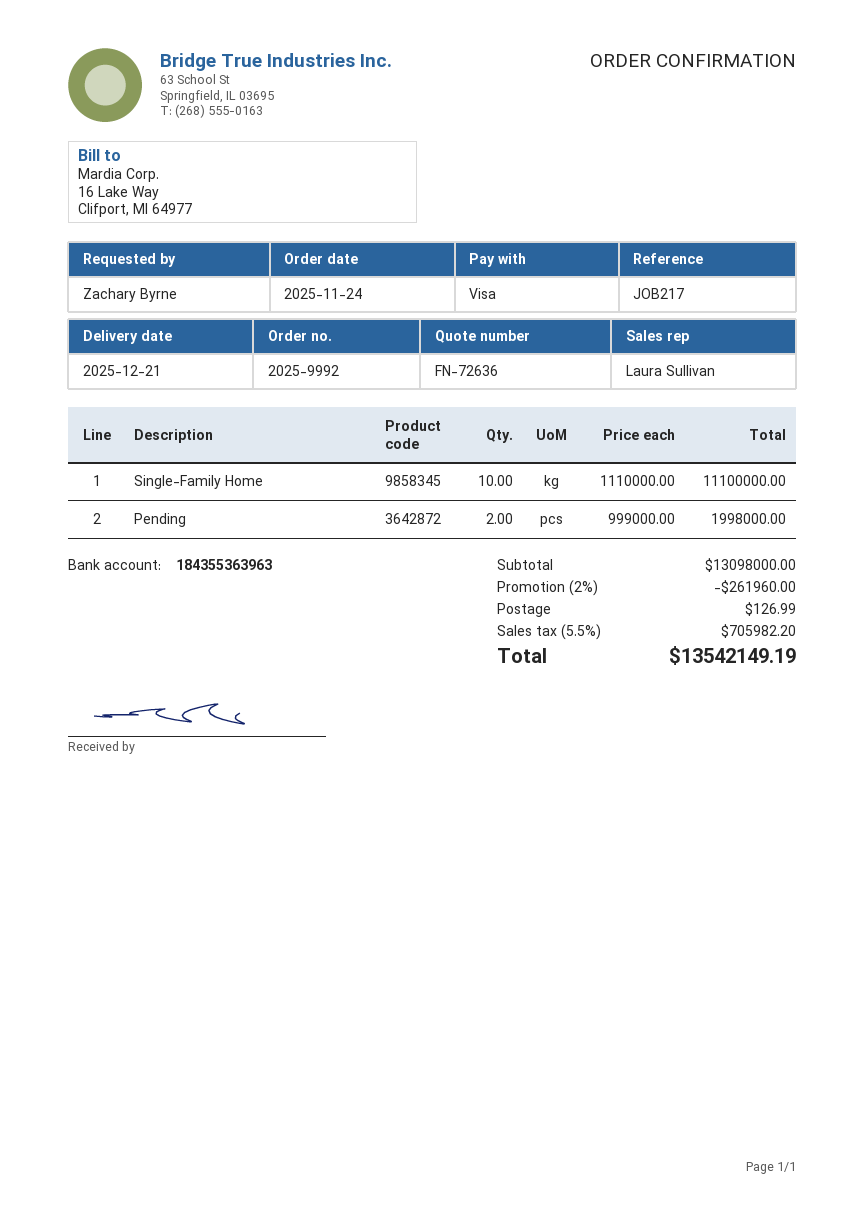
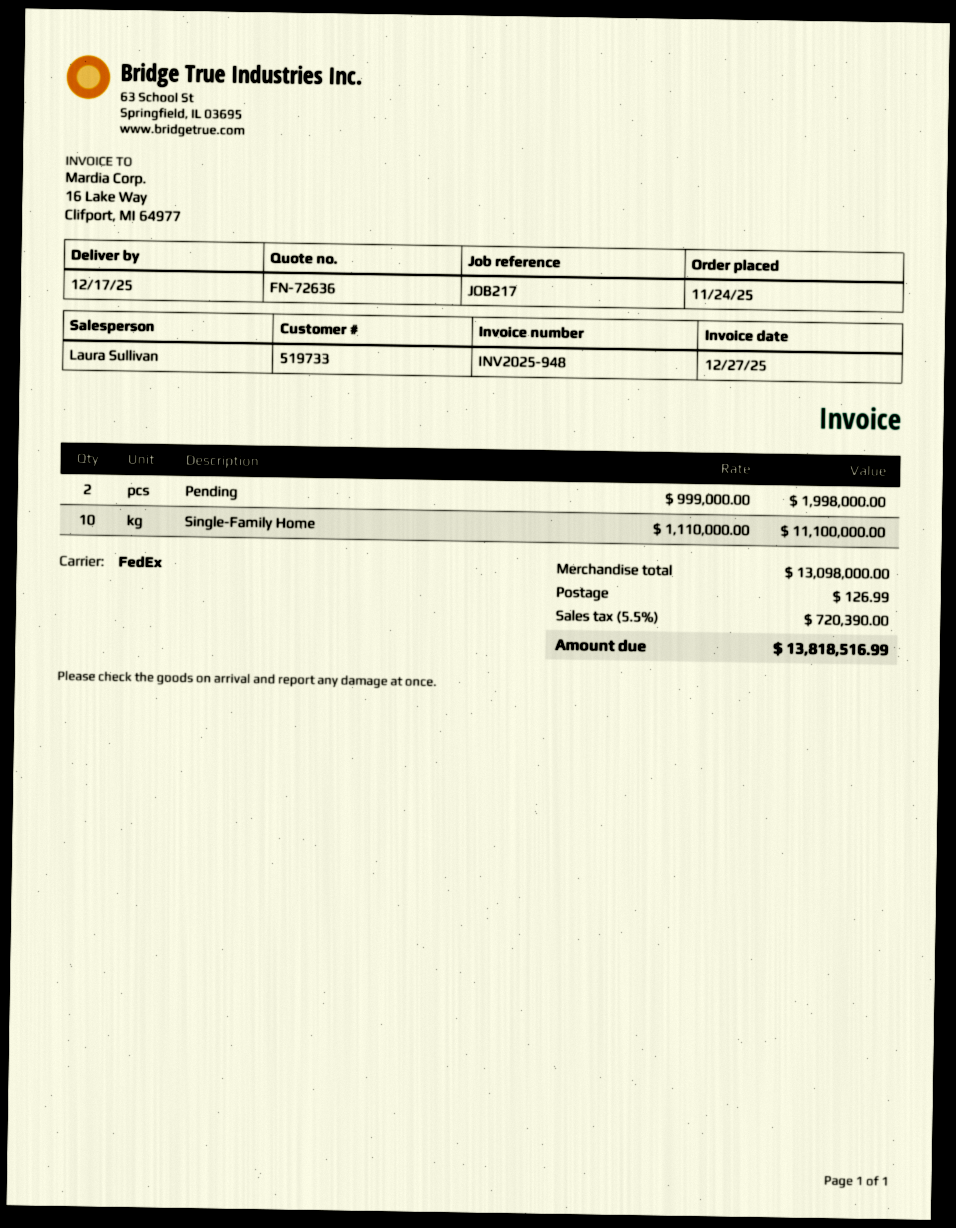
delivery date: 2025-12-21 -> 2025-12-17
discount: 2% = 261960.00 -> none
tax: 5.5% = 705982.20 -> 5.5% = 720390.00
total: 13542149.19 -> 13818516.99

